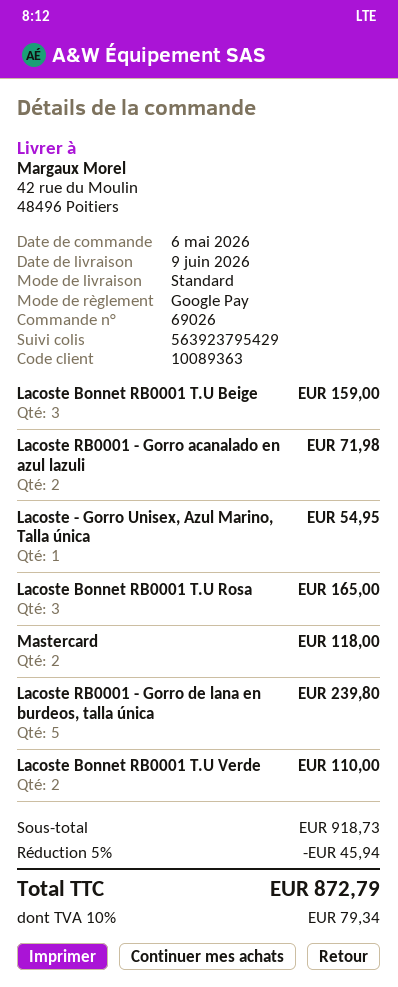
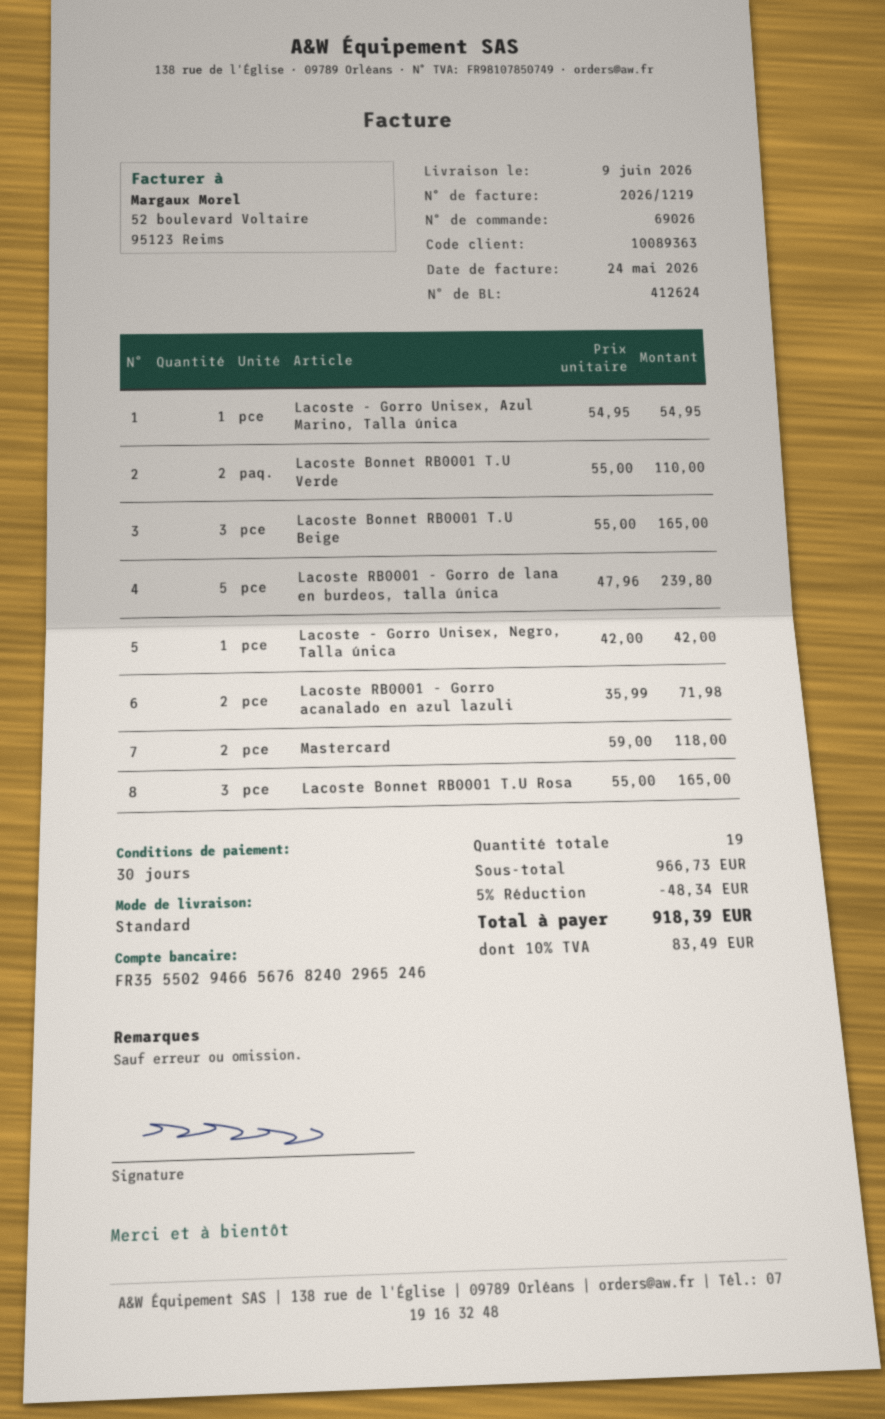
Lacoste Bonnet RB0001 T.U Beige: 3 for 159.00 -> 3 for 165.00
Lacoste - Gorro Unisex, Negro, Talla única: none -> 1 for 42.00
subtotal: 918.73 -> 966.73
discount: 5% = 45.94 -> 5% = 48.34
tax: 10% = 79.34 -> 10% = 83.49
total: 872.79 -> 918.39

